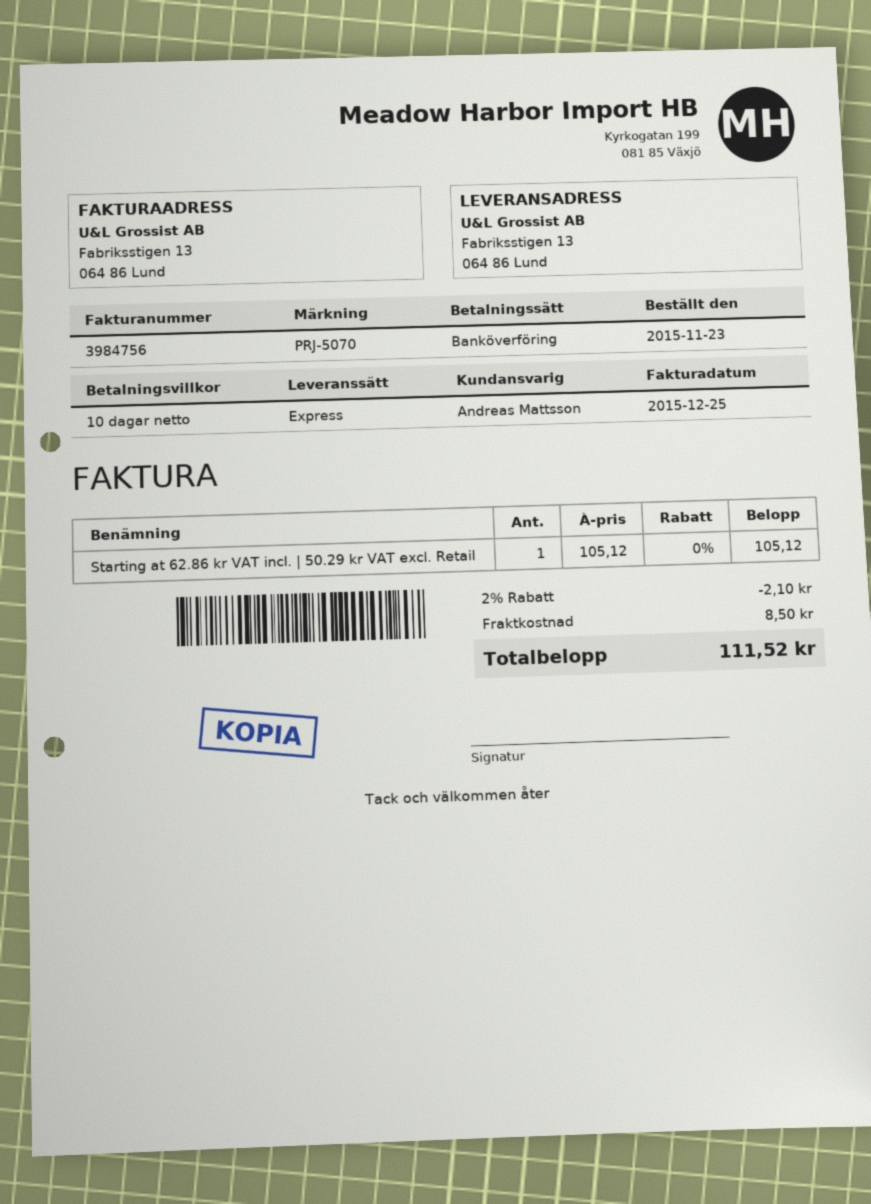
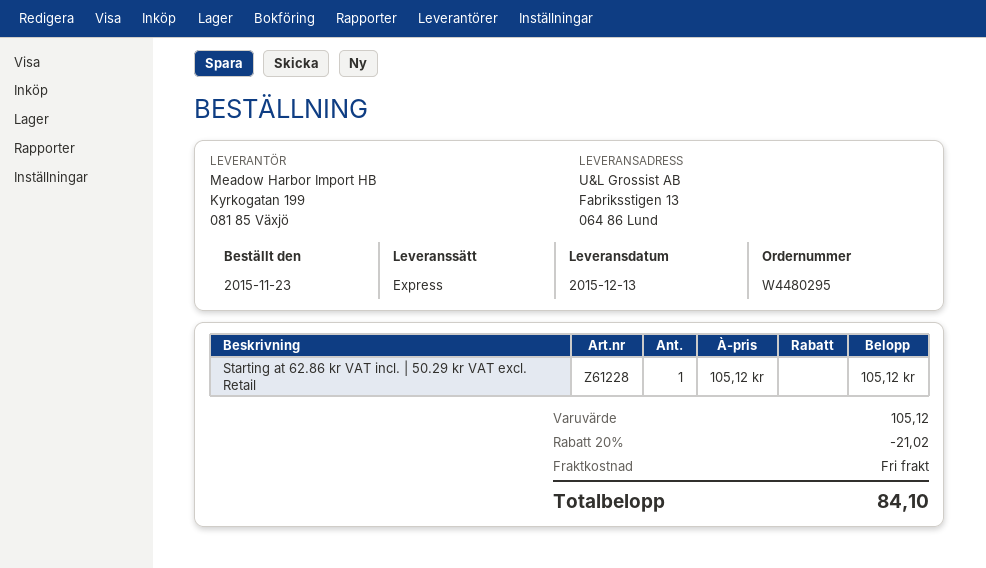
discount: 2% = 2.10 -> 20% = 21.02
shipping: 8.50 -> 0.00
total: 111.52 -> 84.10

